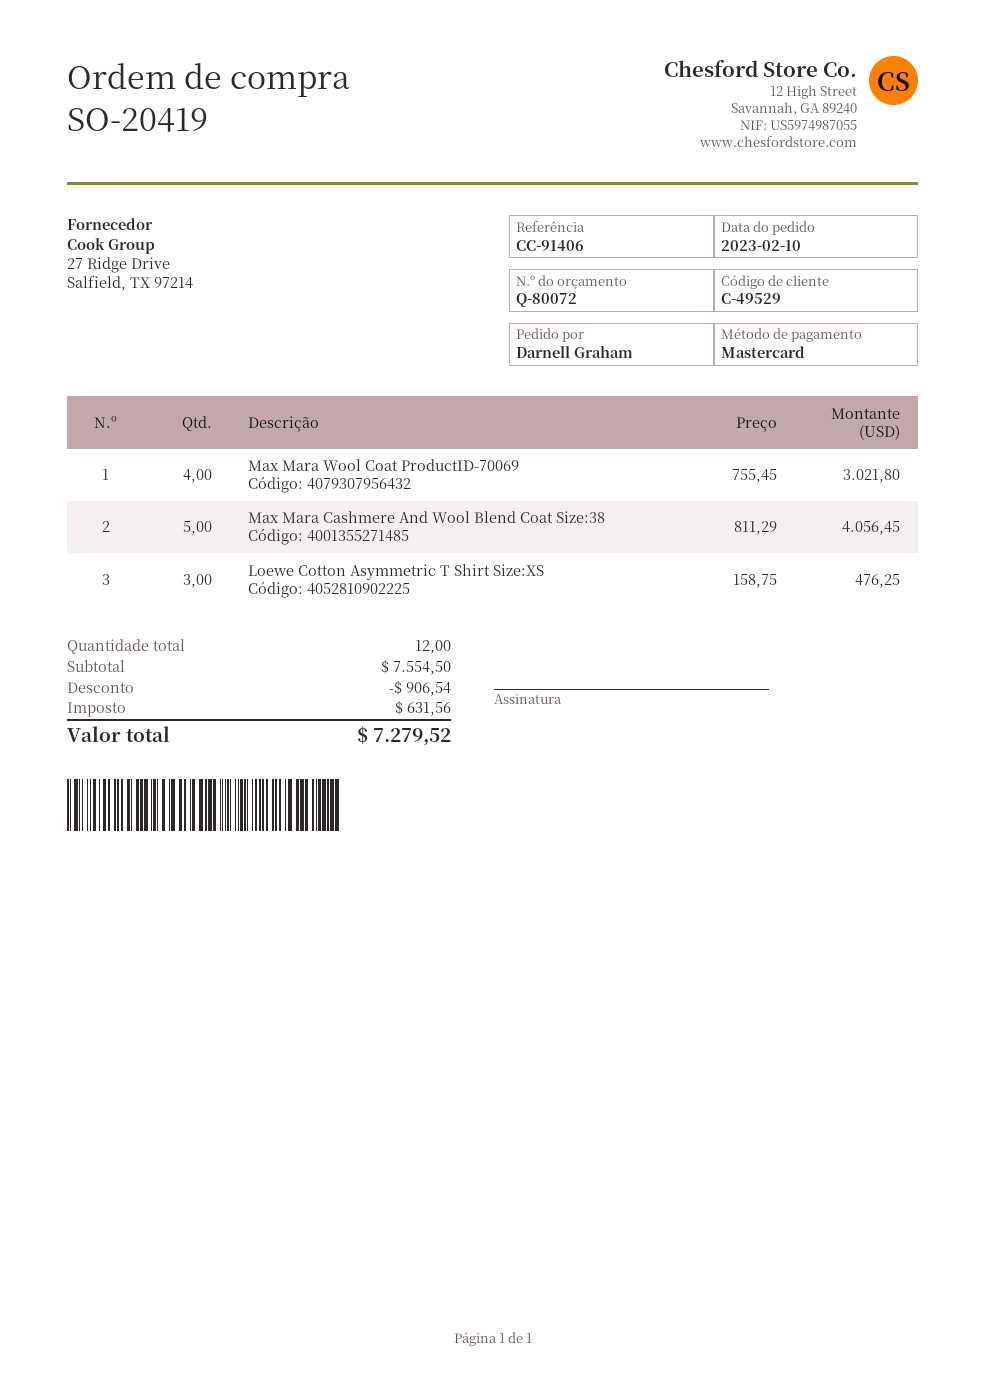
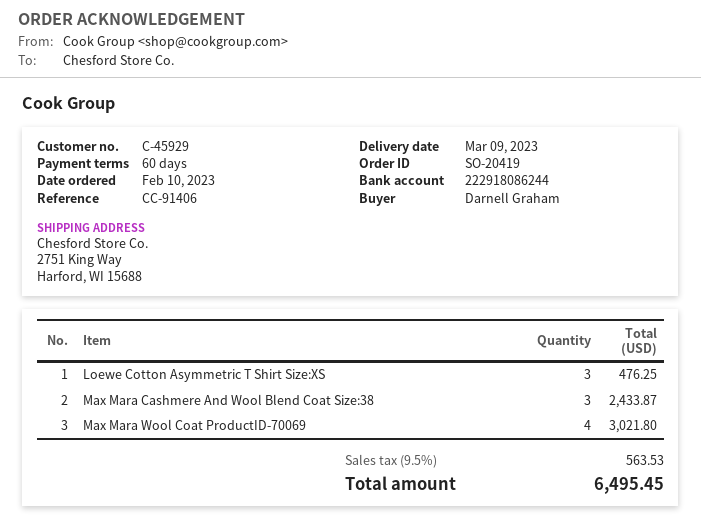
customer number: C-49529 -> C-45929
Max Mara Cashmere And Wool Blend Coat Size:38: 5 for 4056.45 -> 3 for 2433.87
discount: 906.54 -> none
tax: 631.56 -> 563.53
total: 7279.52 -> 6495.45

